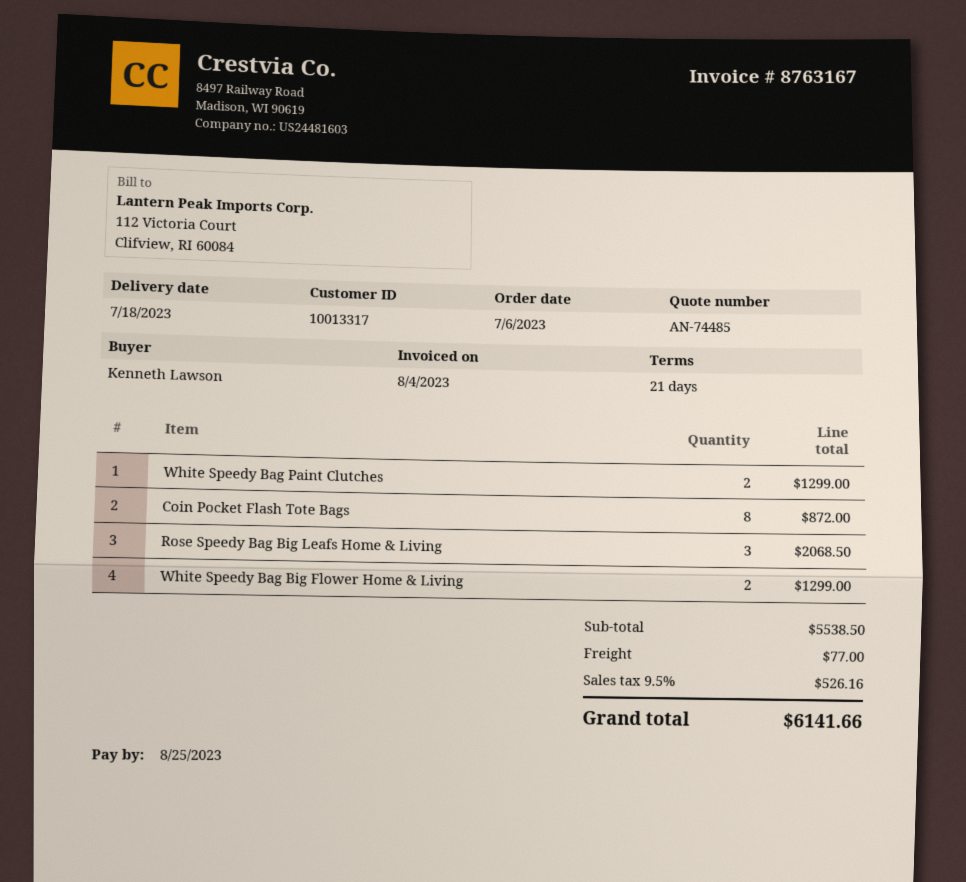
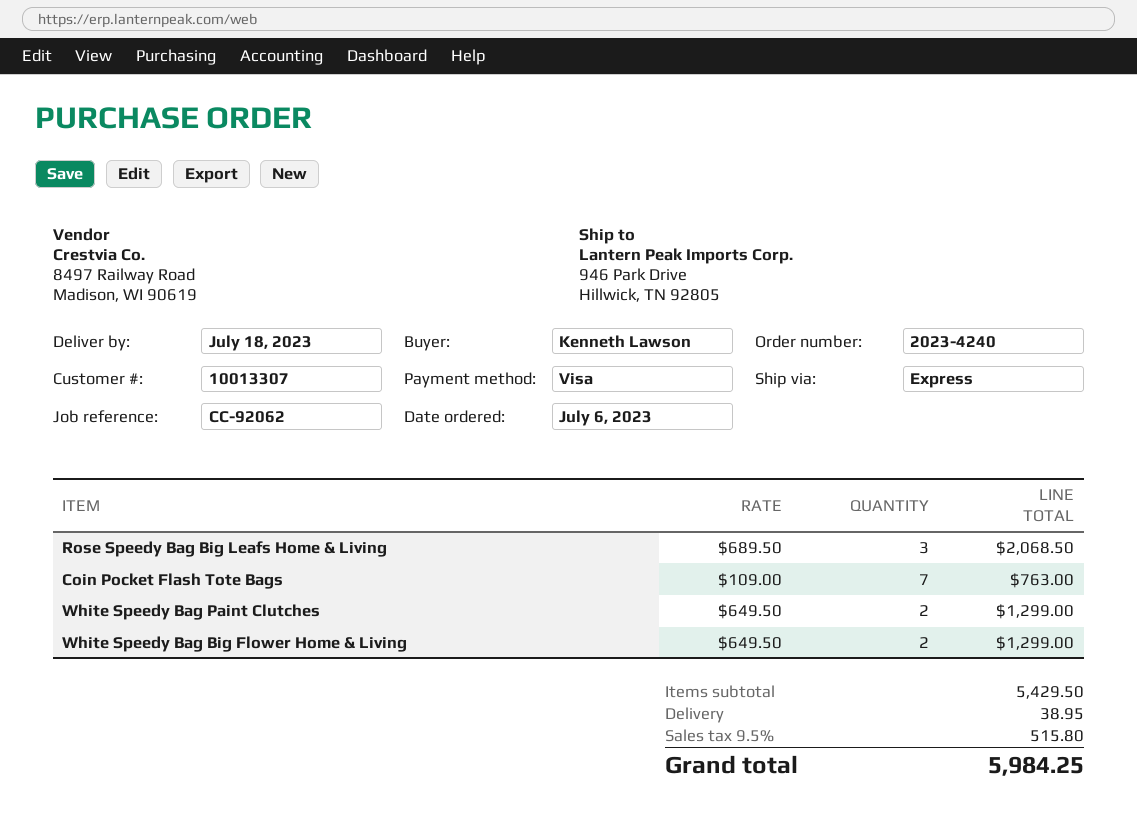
customer number: 10013317 -> 10013307
Coin Pocket Flash Tote Bags: 8 for 872.00 -> 7 for 763.00
subtotal: 5538.50 -> 5429.50
shipping: 77.00 -> 38.95
tax: 9.5% = 526.16 -> 9.5% = 515.80
total: 6141.66 -> 5984.25

